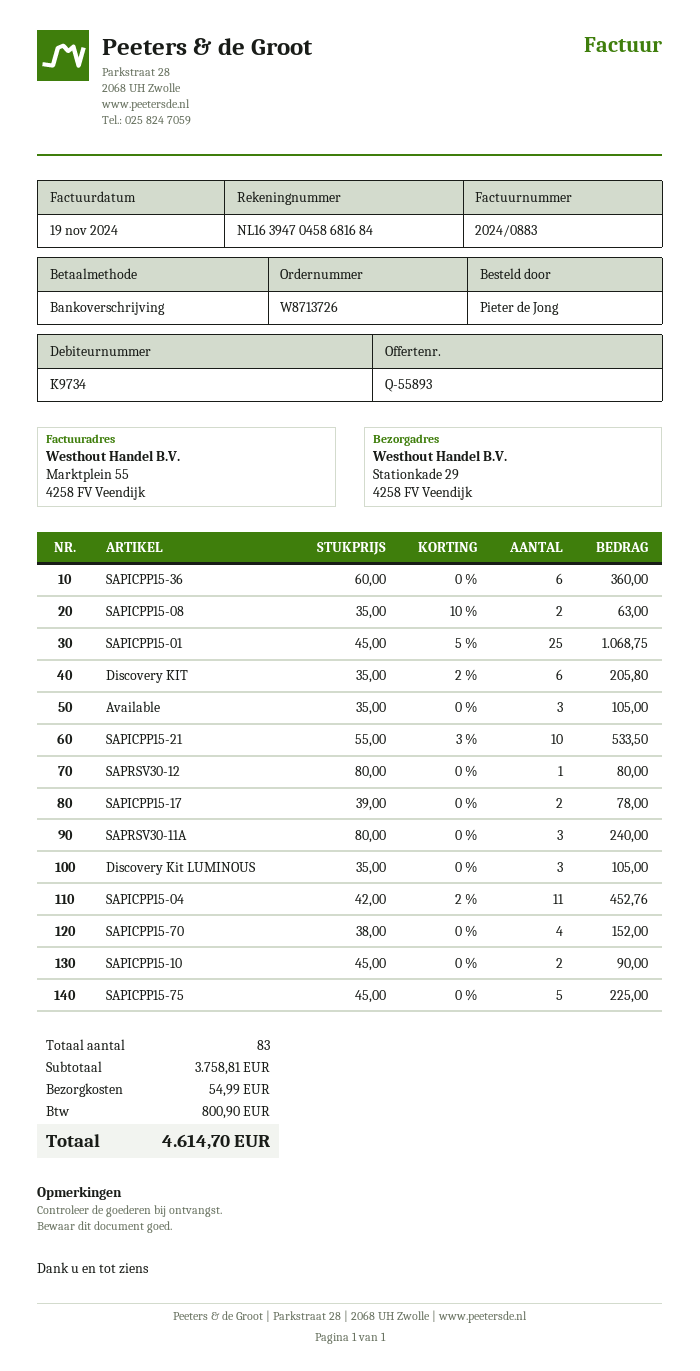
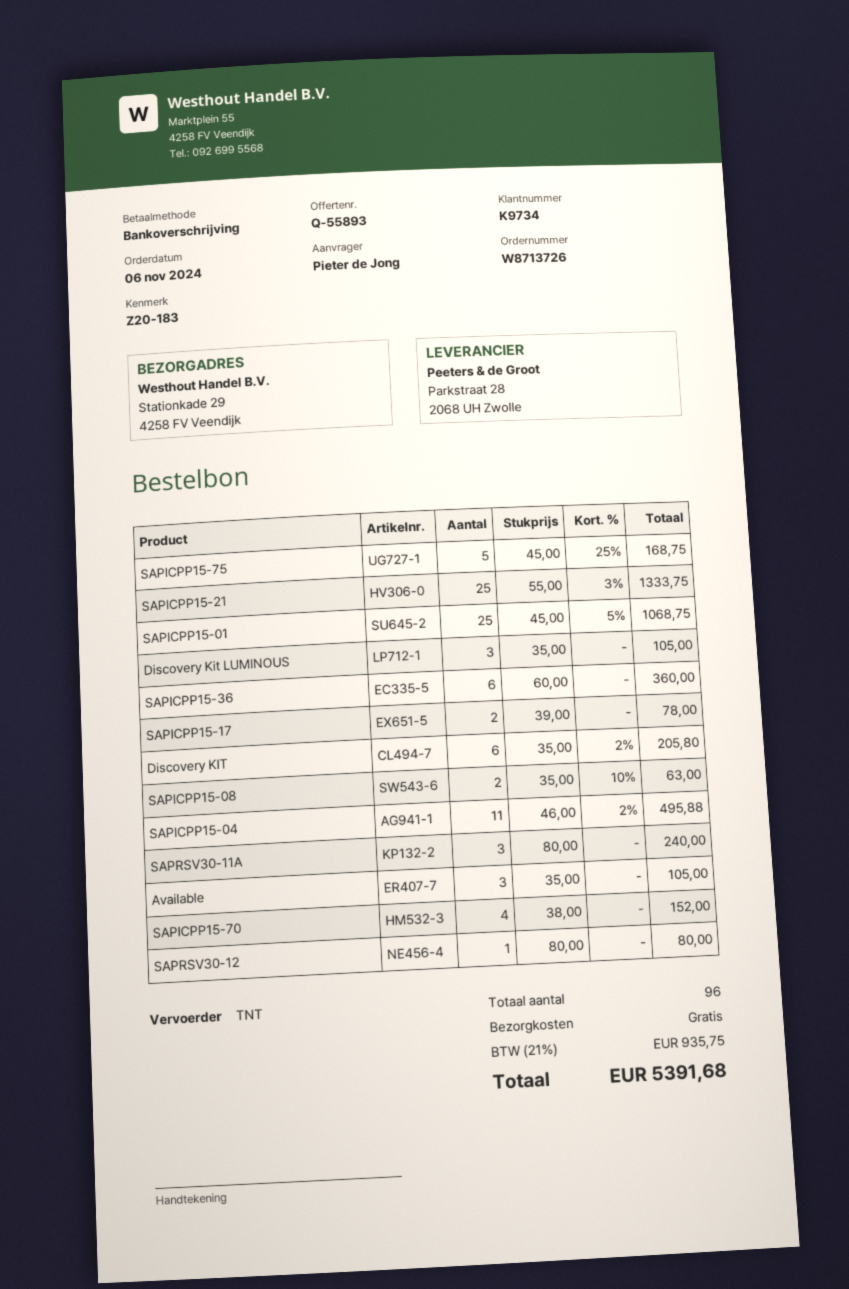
SAPICPP15-21: 10 x 55.00 - 3% = 533.50 -> 25 x 55.00 - 3% = 1333.75
SAPICPP15-04: 11 x 42.00 - 2% = 452.76 -> 11 x 46.00 - 2% = 495.88
SAPICPP15-10: 2 x 45.00 = 90.00 -> none
SAPICPP15-75: 5 x 45.00 = 225.00 -> 5 x 45.00 - 25% = 168.75
total quantity: 83 -> 96
shipping: 54.99 -> 0.00
tax: 800.90 -> 935.75
total: 4614.70 -> 5391.68

